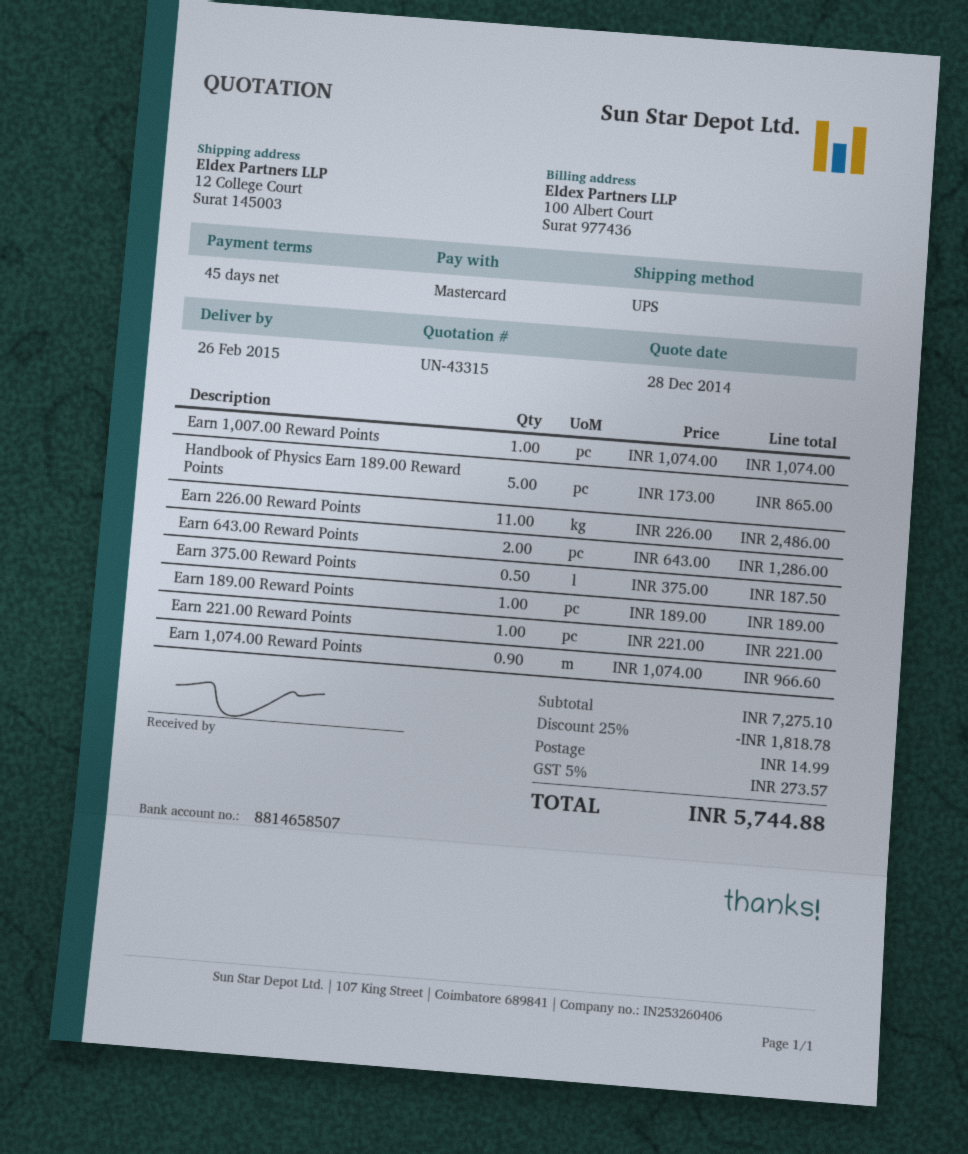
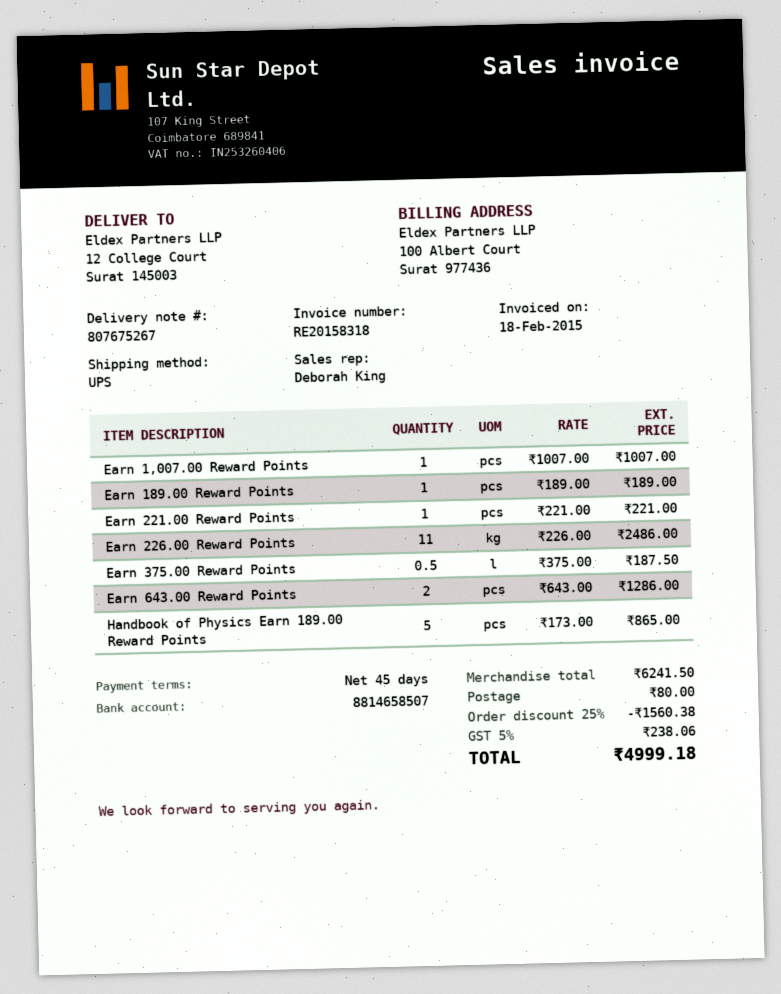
Earn 1,007.00 Reward Points: 1 x 1074.00 = 1074.00 -> 1 x 1007.00 = 1007.00
Earn 1,074.00 Reward Points: 0.9 x 1074.00 = 966.60 -> none
subtotal: 7275.10 -> 6241.50
discount: 25% = 1818.78 -> 25% = 1560.38
shipping: 14.99 -> 80.00
tax: 5% = 273.57 -> 5% = 238.06
total: 5744.88 -> 4999.18

